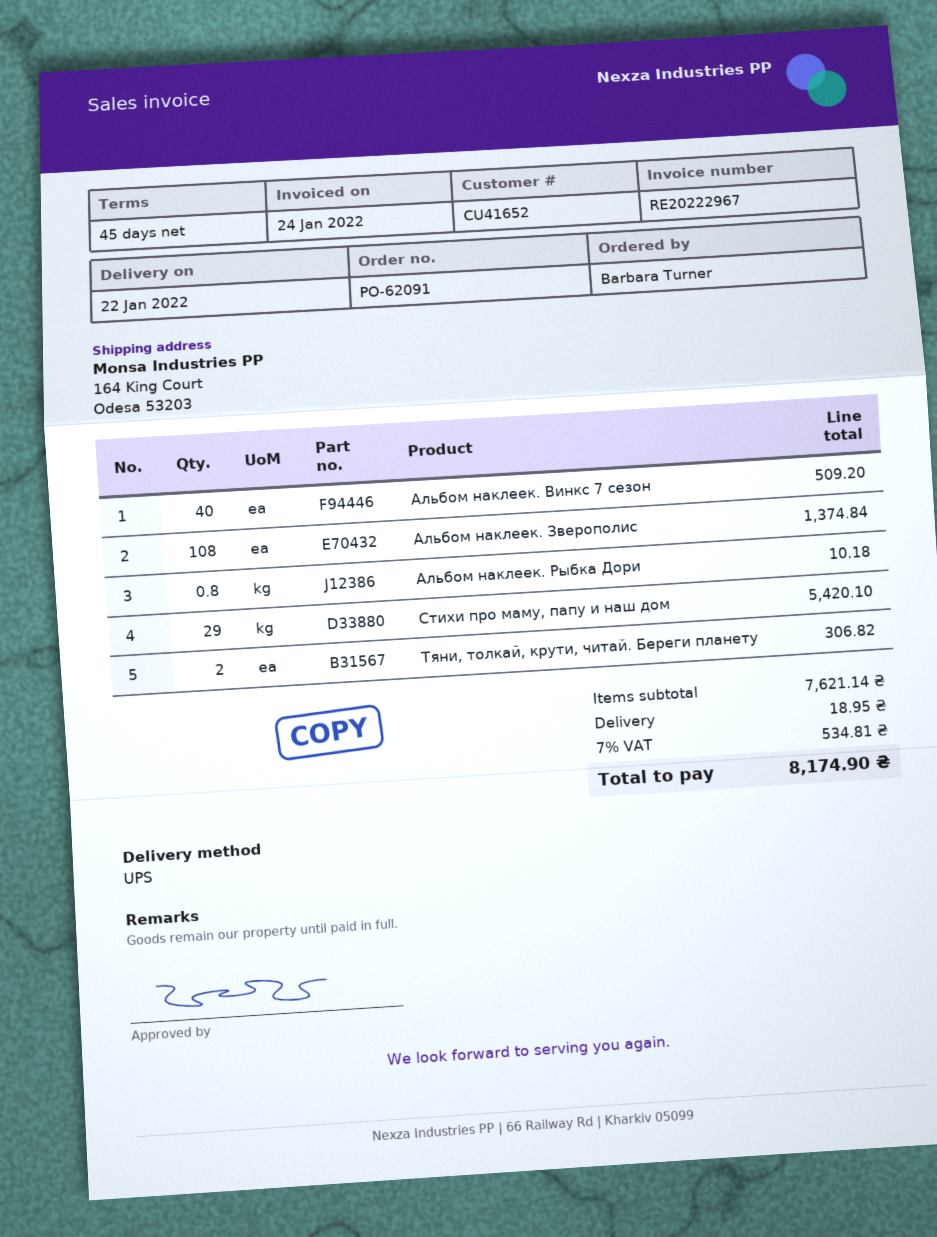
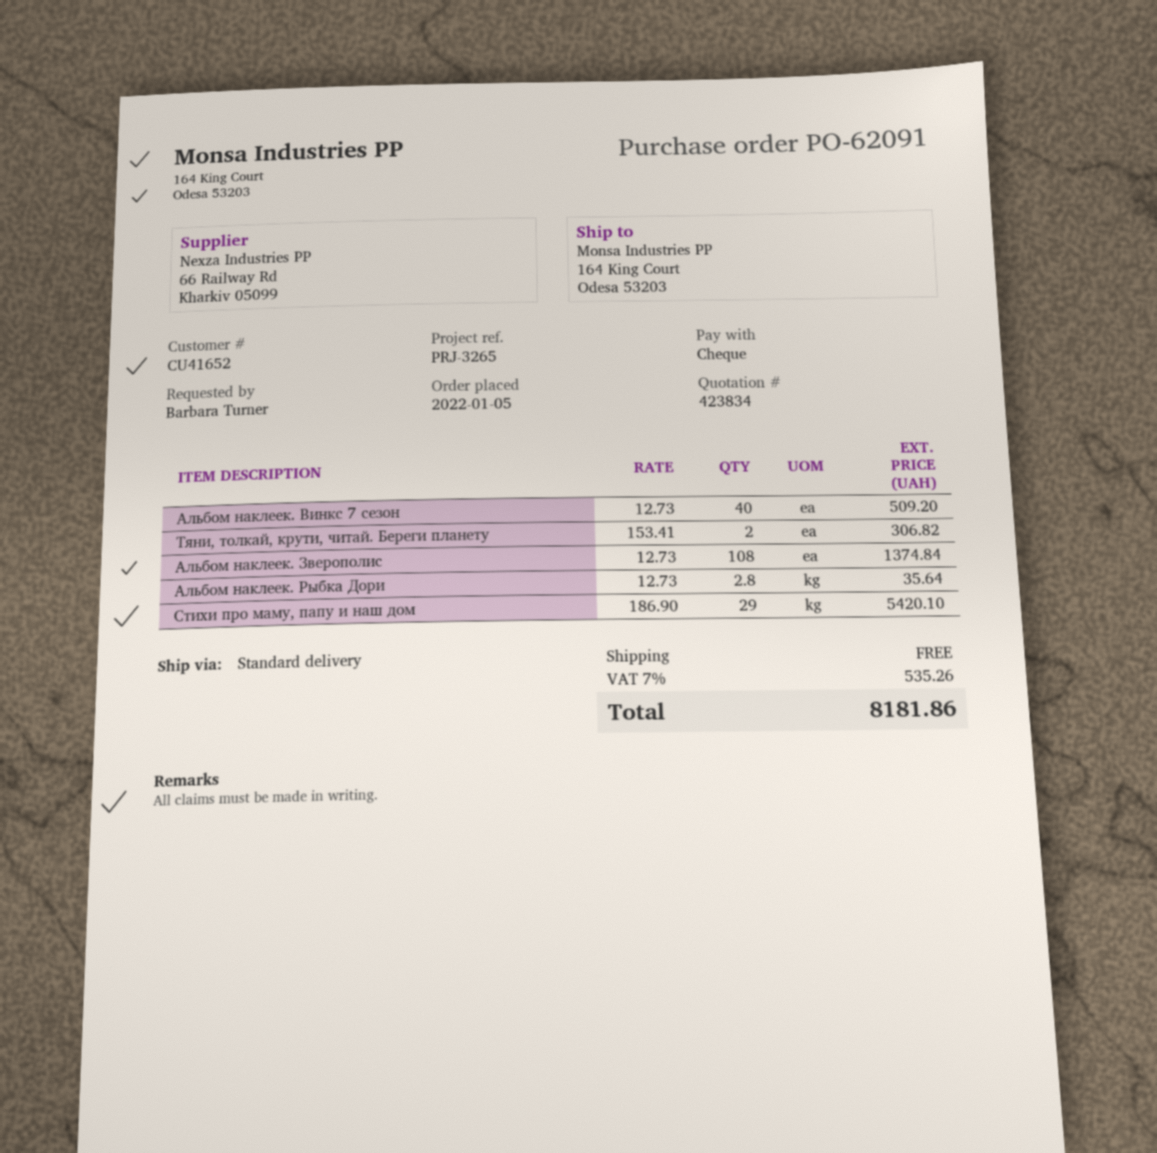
shipping method: UPS -> standard
Альбом наклеек. Рыбка Дори: 0.8 for 10.18 -> 2.8 for 35.64
shipping: 18.95 -> 0.00
tax: 7% = 534.81 -> 7% = 535.26
total: 8174.90 -> 8181.86

